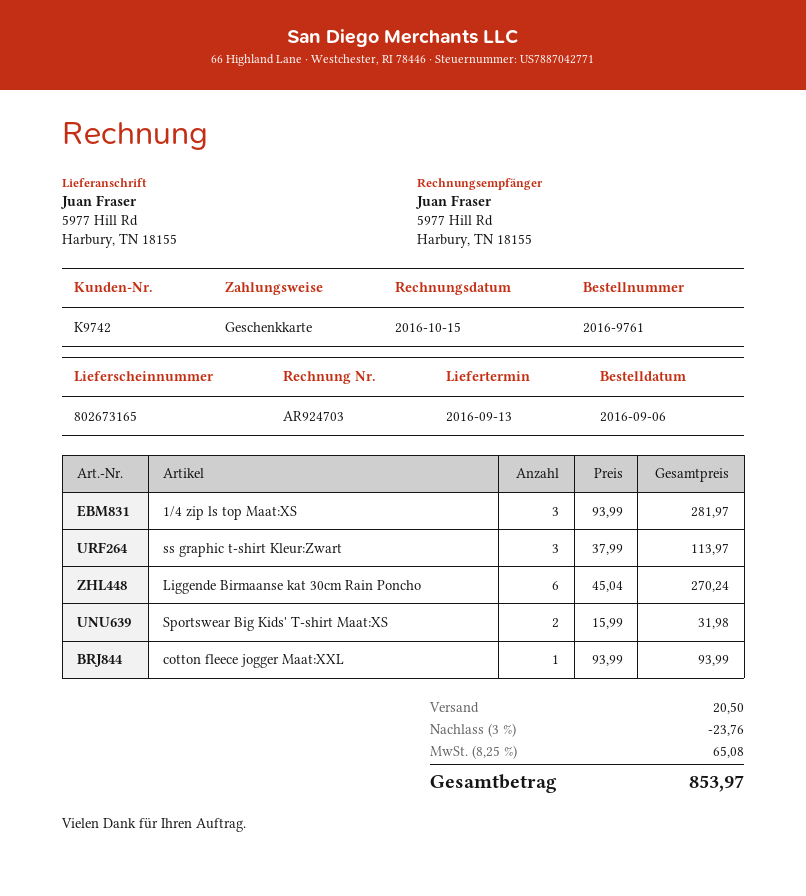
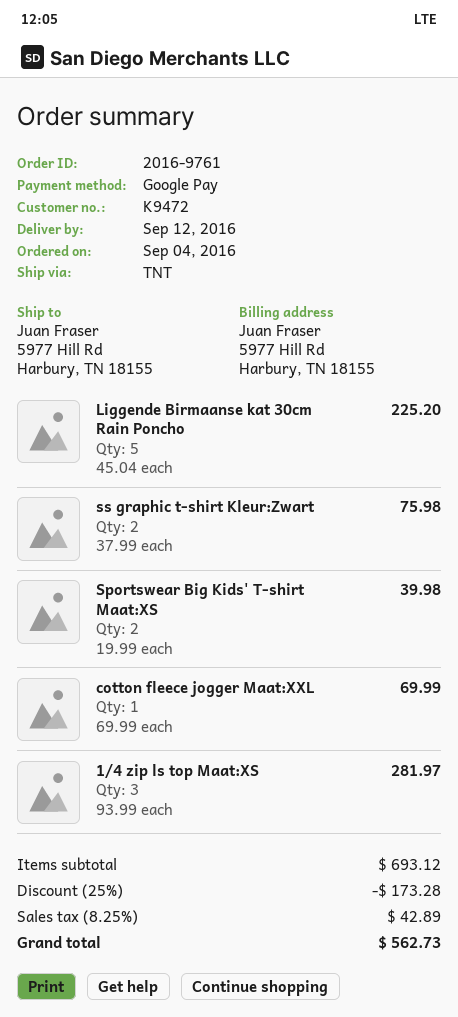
order date: 2016-09-06 -> 2016-09-04
delivery date: 2016-09-13 -> 2016-09-12
customer number: K9742 -> K9472
payment method: gift card -> Google Pay
ss graphic t-shirt Kleur:Zwart: 3 x 37.99 = 113.97 -> 2 x 37.99 = 75.98
Liggende Birmaanse kat 30cm Rain Poncho: 6 x 45.04 = 270.24 -> 5 x 45.04 = 225.20
Sportswear Big Kids' T-shirt Maat:XS: 2 x 15.99 = 31.98 -> 2 x 19.99 = 39.98
cotton fleece jogger Maat:XXL: 1 x 93.99 = 93.99 -> 1 x 69.99 = 69.99
discount: 3% = 23.76 -> 25% = 173.28
shipping: 20.50 -> none
tax: 8.25% = 65.08 -> 8.25% = 42.89
total: 853.97 -> 562.73

